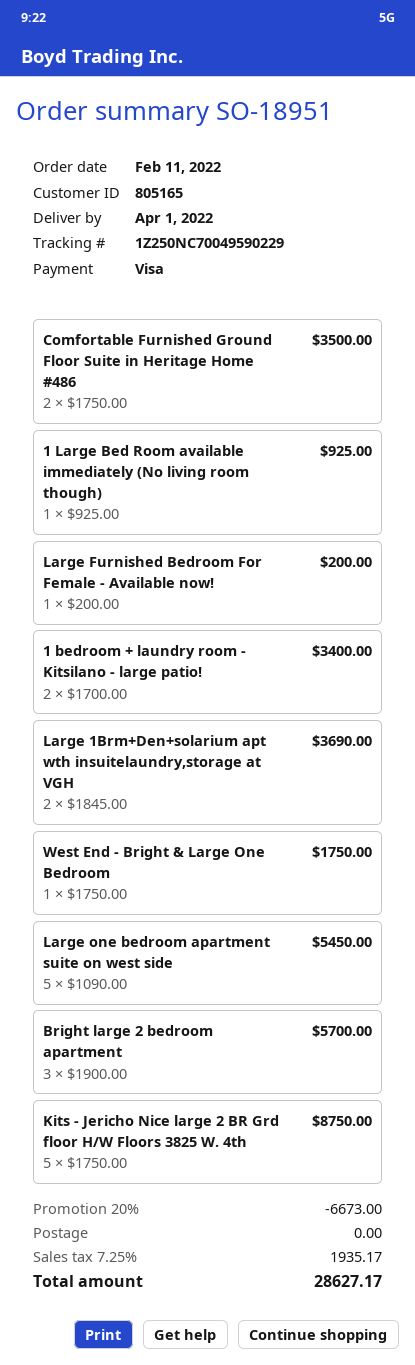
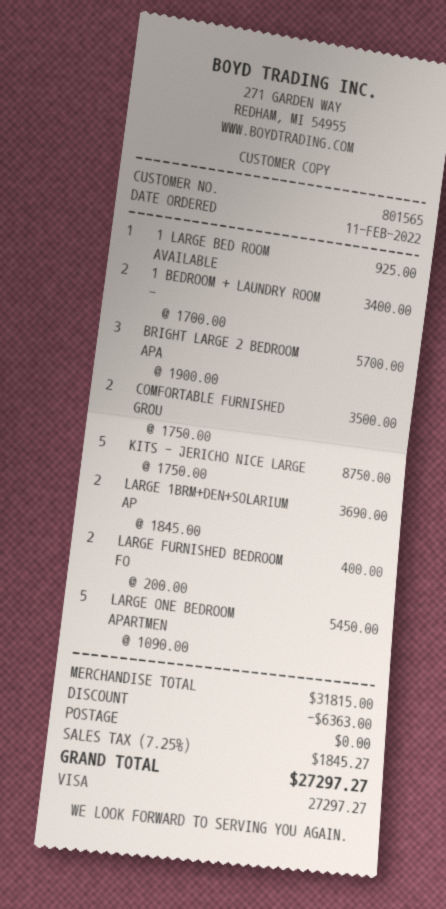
customer number: 805165 -> 801565
Large Furnished Bedroom For Female - Available now!: 1 x 200.00 = 200.00 -> 2 x 200.00 = 400.00
West End - Bright & Large One Bedroom: 1 x 1750.00 = 1750.00 -> none
discount: 6673.00 -> 6363.00
tax: 7.25% = 1935.17 -> 7.25% = 1845.27
total: 28627.17 -> 27297.27

